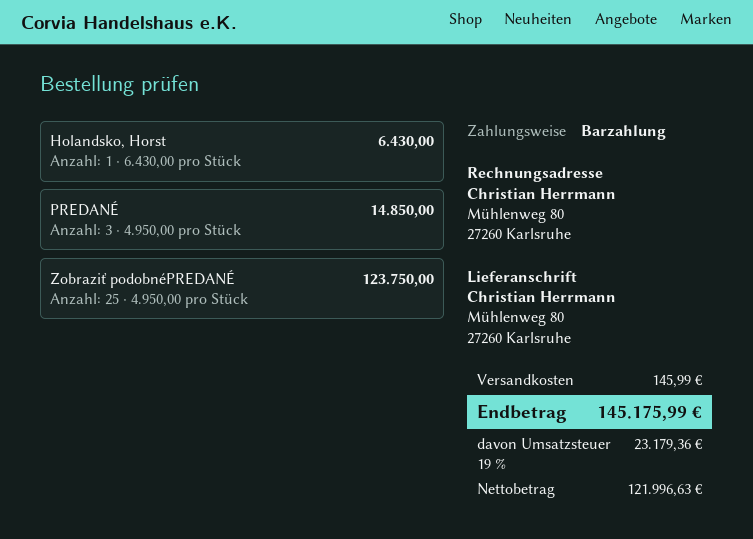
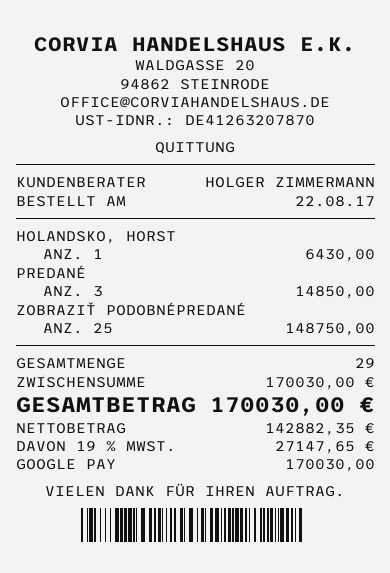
payment method: cash -> Google Pay
Zobraziť podobnéPREDANÉ: 25 for 123750.00 -> 25 for 148750.00
shipping: 145.99 -> none
net: 121996.63 -> 142882.35
tax: 19% = 23179.36 -> 19% = 27147.65
total: 145175.99 -> 170030.00

